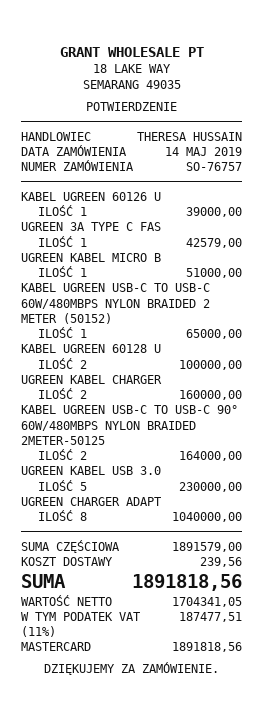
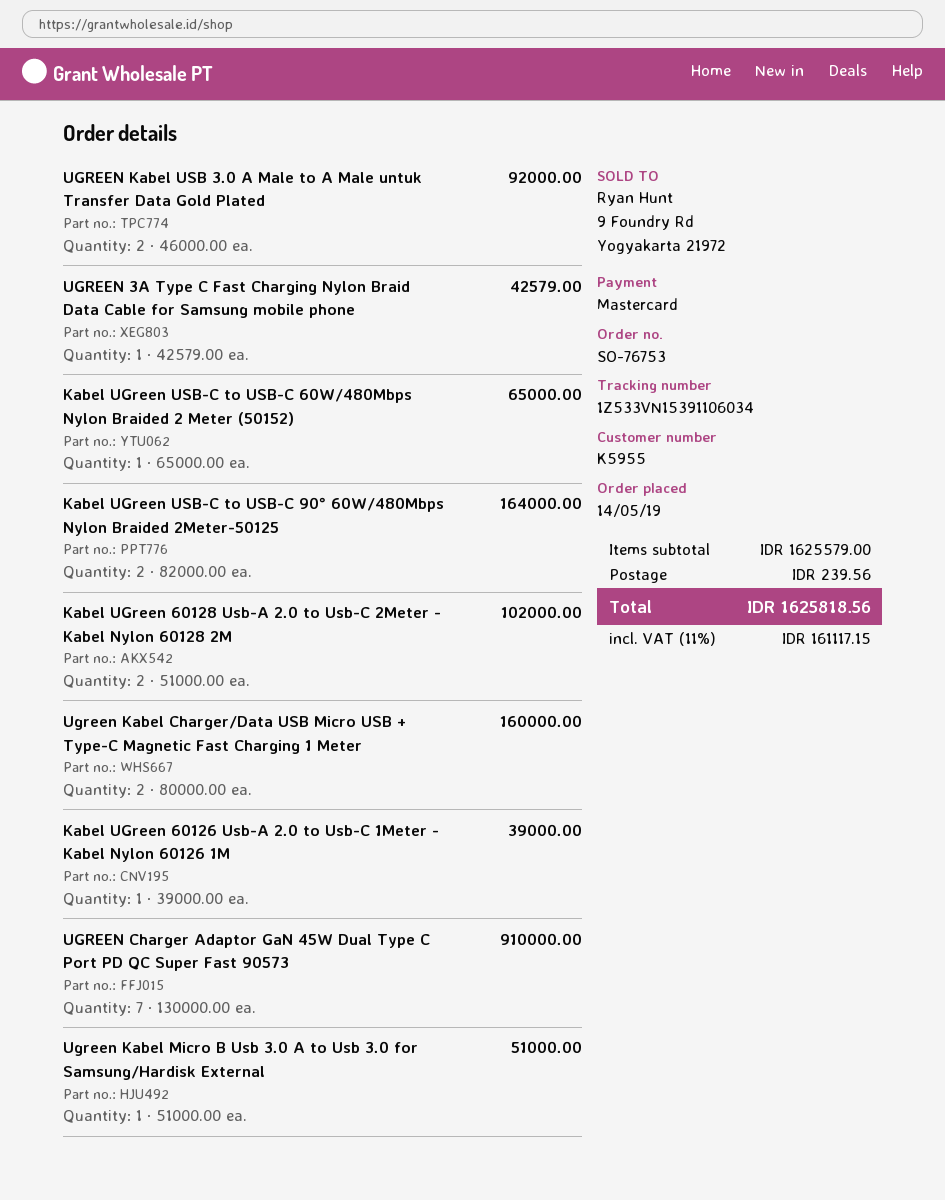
order number: SO-76757 -> SO-76753
KABEL UGREEN 60128 U: 2 for 100000.00 -> 2 for 102000.00
UGREEN KABEL USB 3.0: 5 for 230000.00 -> 2 for 92000.00
UGREEN CHARGER ADAPT: 8 for 1040000.00 -> 7 for 910000.00
subtotal: 1891579.00 -> 1625579.00
tax: 11% = 187477.51 -> 11% = 161117.15
total: 1891818.56 -> 1625818.56

